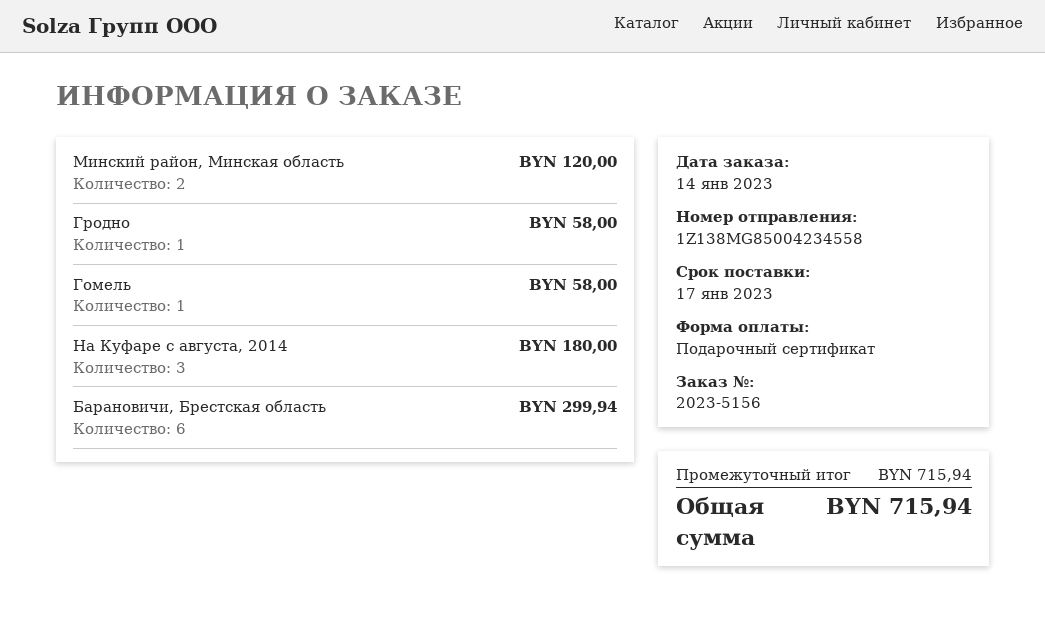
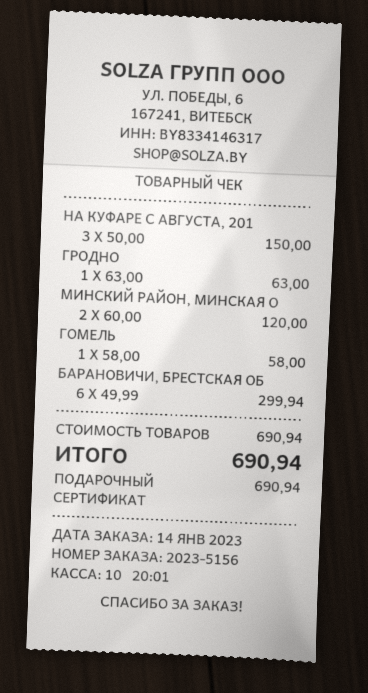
Гродно: 1 for 58.00 -> 1 for 63.00
На Куфаре с августа, 2014: 3 for 180.00 -> 3 for 150.00
subtotal: 715.94 -> 690.94
total: 715.94 -> 690.94

